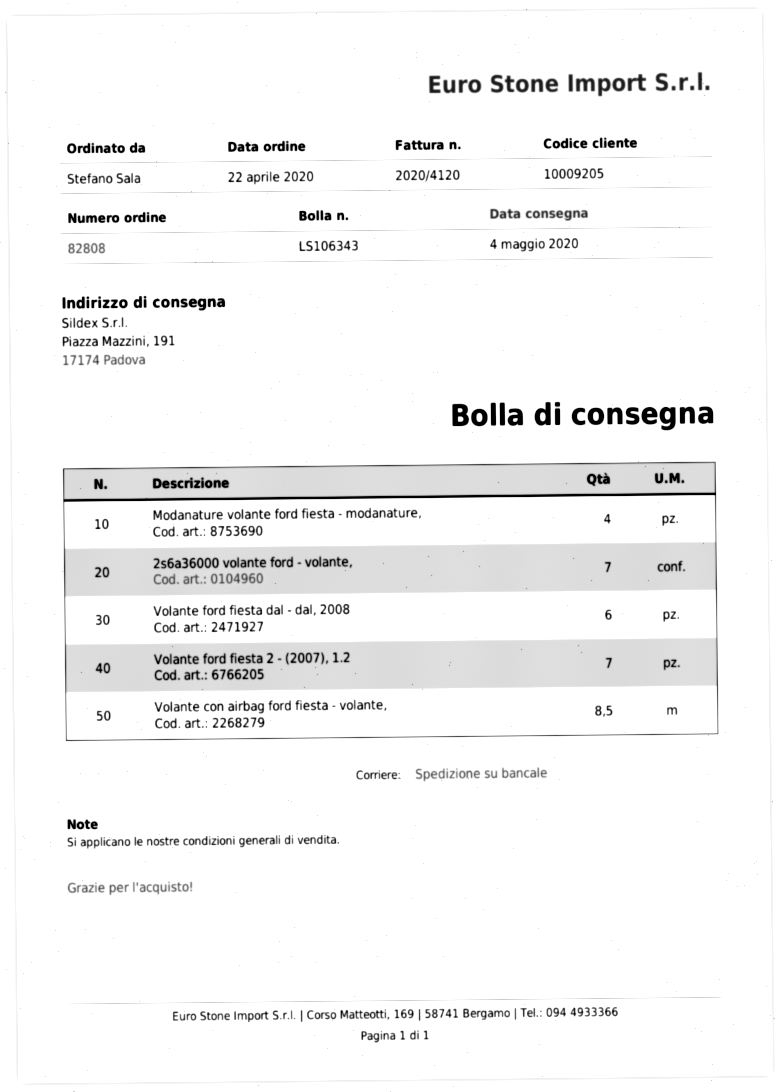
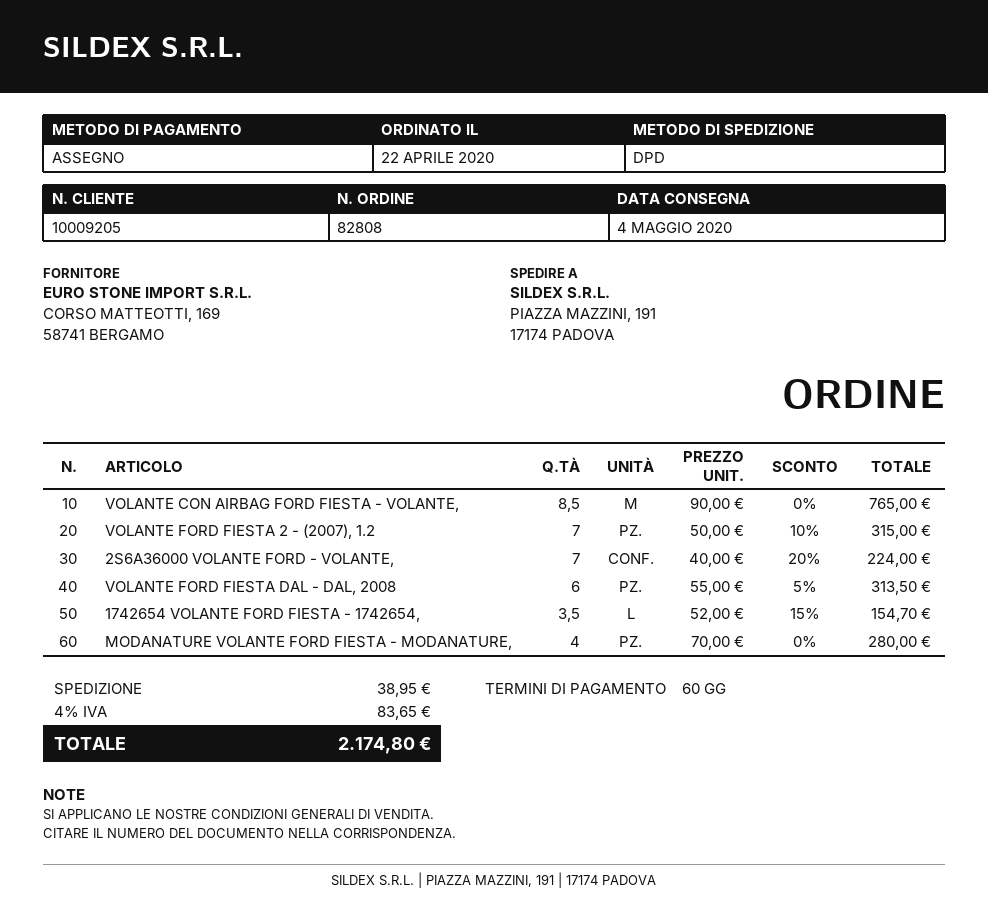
shipping method: pallet freight -> DPD
1742654 VOLANTE FORD FIESTA - 1742654,: none -> 3.5

